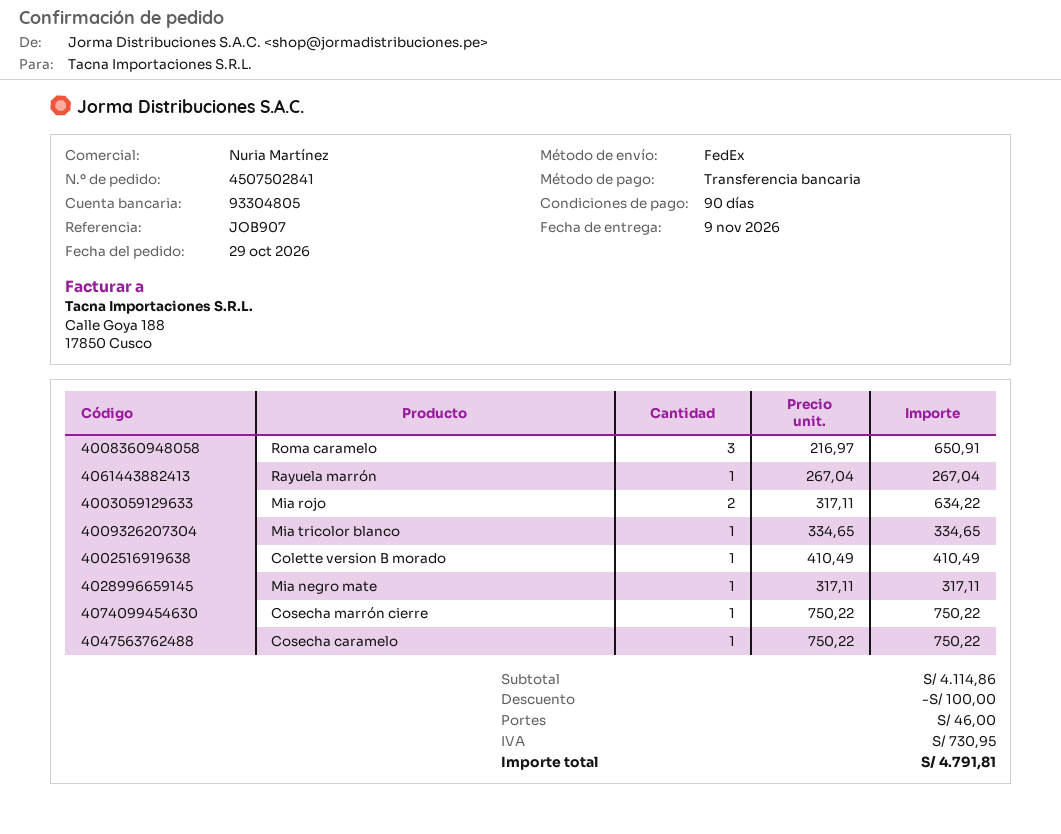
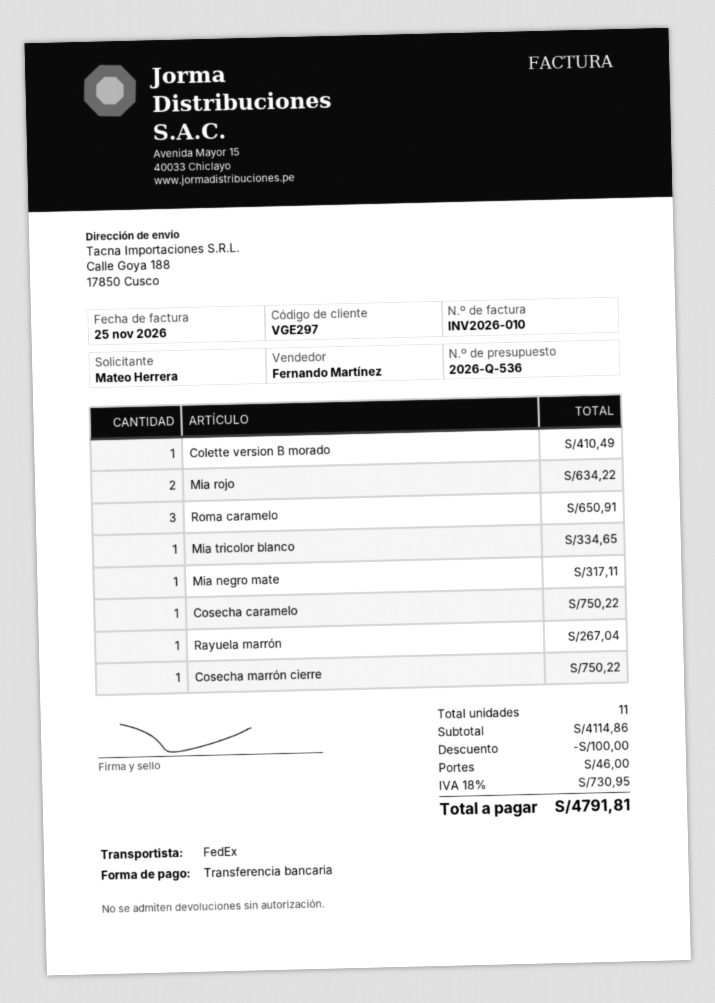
sales rep: Nuria Martínez -> Fernando Martínez

